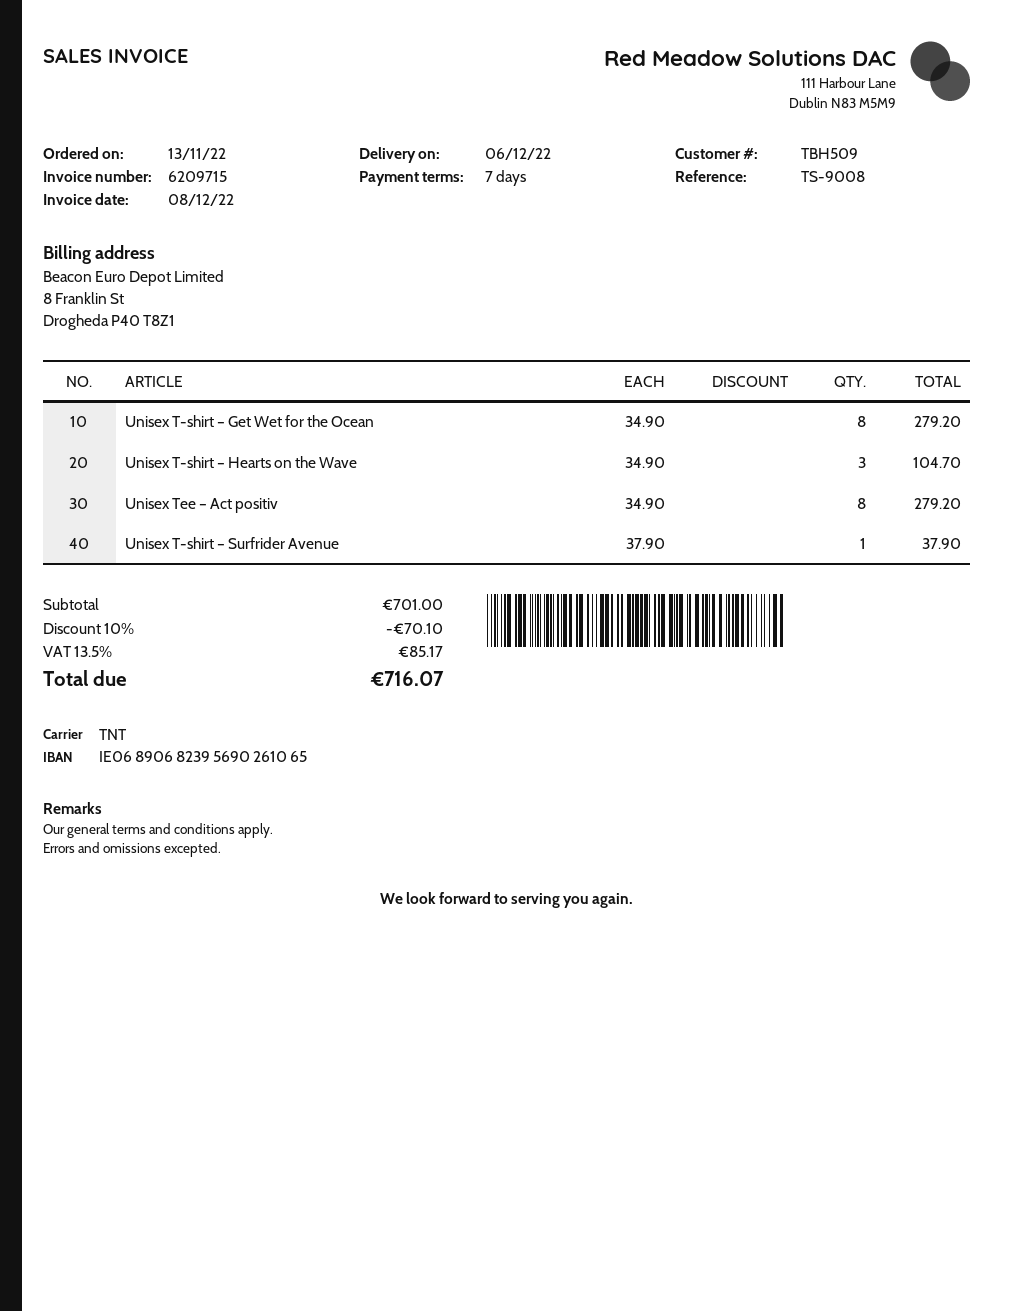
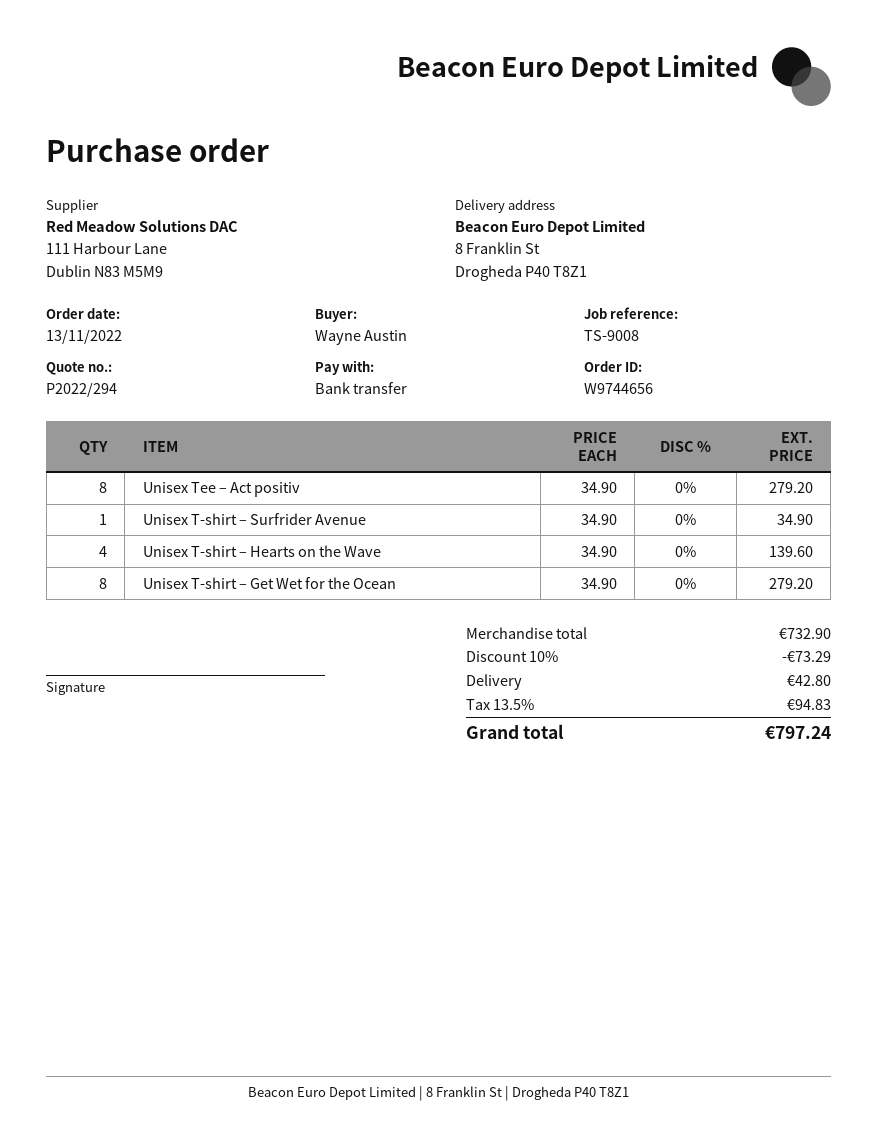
Unisex T-shirt – Hearts on the Wave: 3 x 34.90 = 104.70 -> 4 x 34.90 = 139.60
Unisex T-shirt – Surfrider Avenue: 1 x 37.90 = 37.90 -> 1 x 34.90 = 34.90
subtotal: 701.00 -> 732.90
discount: 10% = 70.10 -> 10% = 73.29
shipping: none -> 42.80
tax: 13.5% = 85.17 -> 13.5% = 94.83
total: 716.07 -> 797.24

